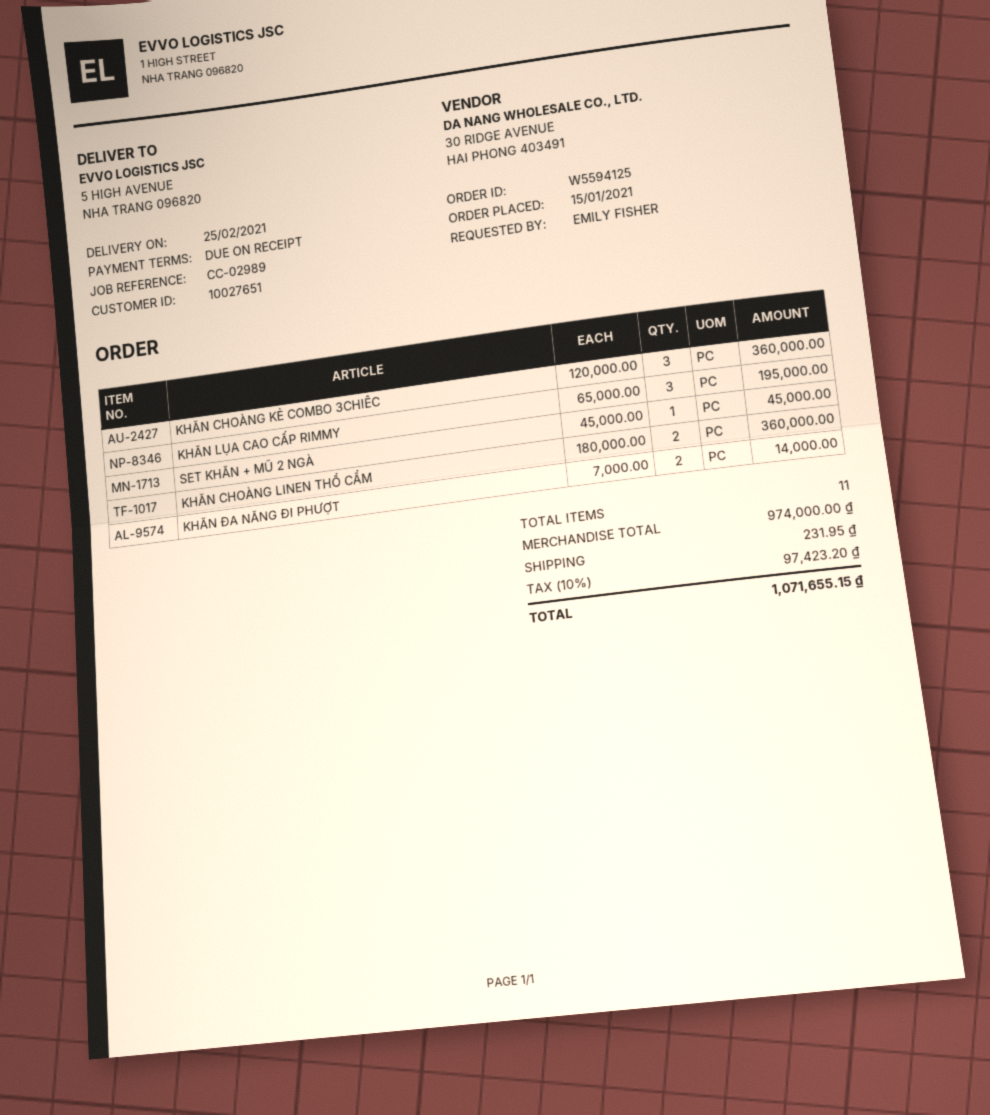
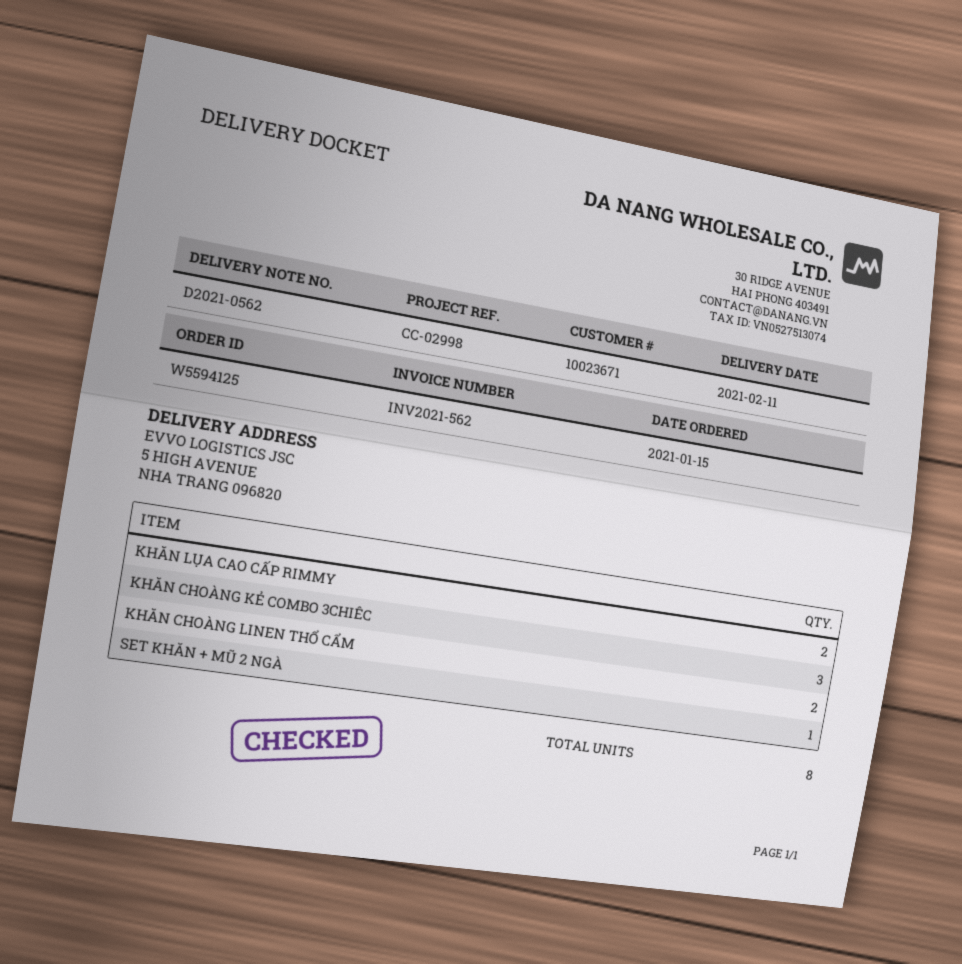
delivery date: 2021-02-25 -> 2021-02-11
customer number: 10027651 -> 10023671
reference: CC-02989 -> CC-02998
KHĂN LỤA CAO CẤP RIMMY: 3 -> 2
KHĂN ĐA NĂNG ĐI PHƯỢT: 2 -> none
total quantity: 11 -> 8

